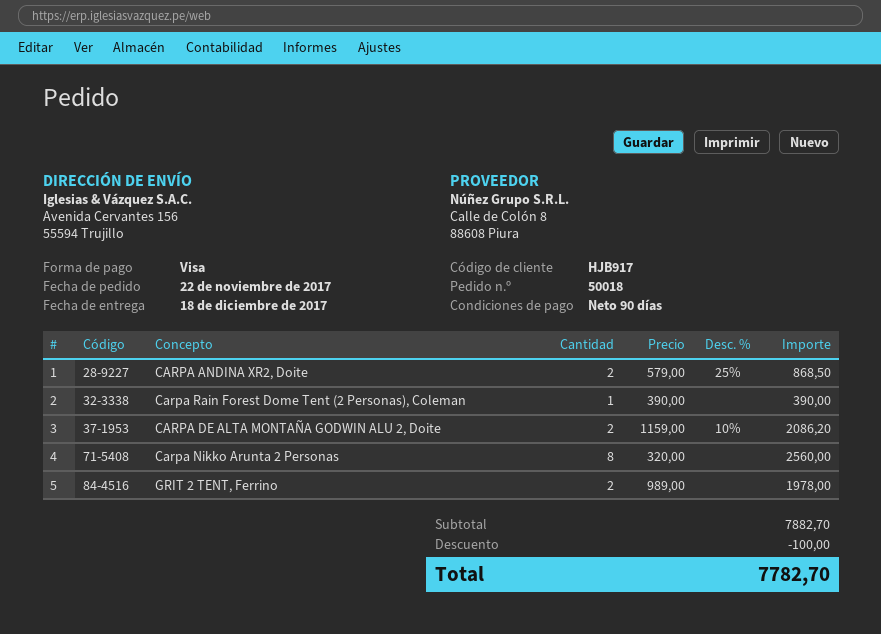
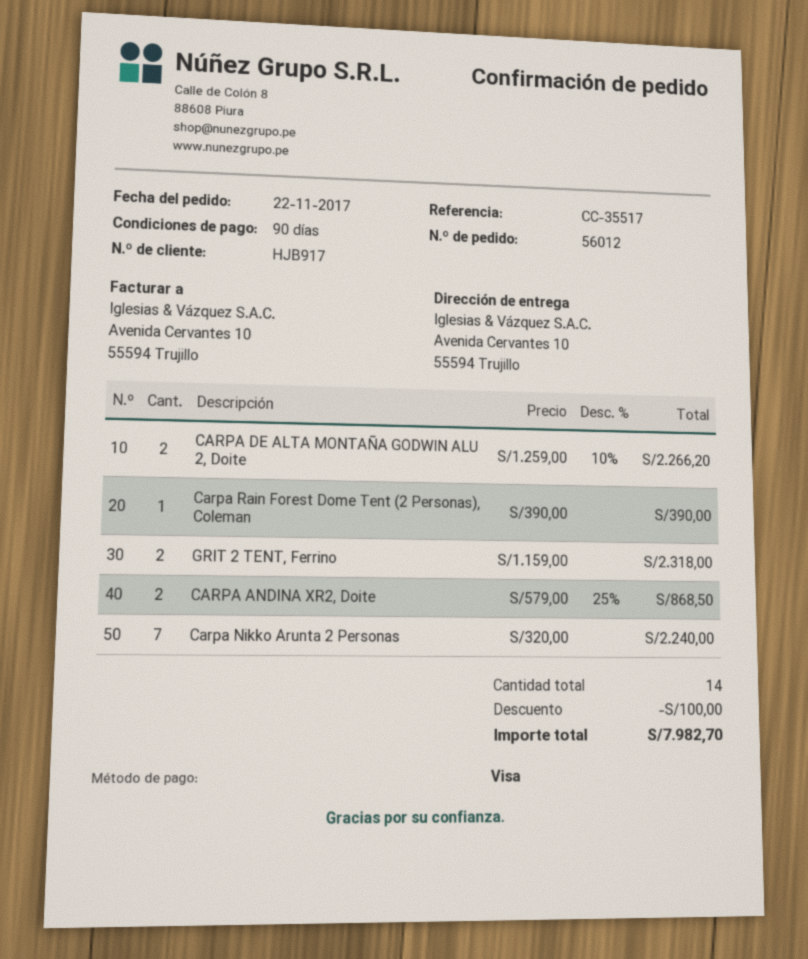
order number: 50018 -> 56012
ship to: Avenida Cervantes 156, 55594 Trujillo -> Avenida Cervantes 10, 55594 Trujillo
CARPA DE ALTA MONTAÑA GODWIN ALU 2, Doite: 2 x 1159.00 - 10% = 2086.20 -> 2 x 1259.00 - 10% = 2266.20
Carpa Nikko Arunta 2 Personas: 8 x 320.00 = 2560.00 -> 7 x 320.00 = 2240.00
GRIT 2 TENT, Ferrino: 2 x 989.00 = 1978.00 -> 2 x 1159.00 = 2318.00
total: 7782.70 -> 7982.70

